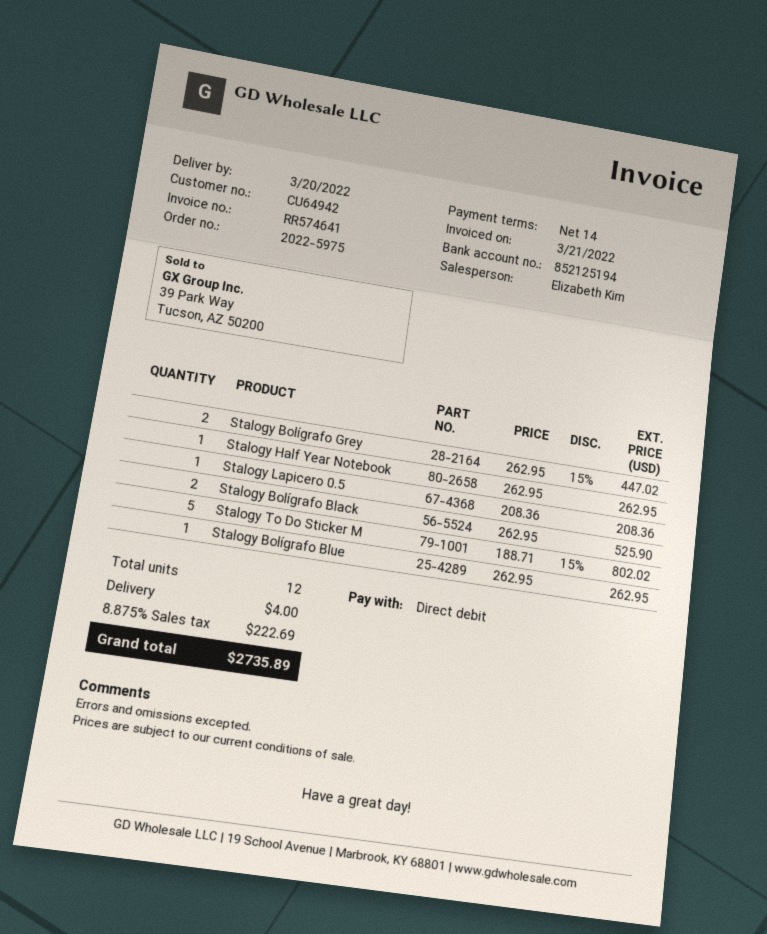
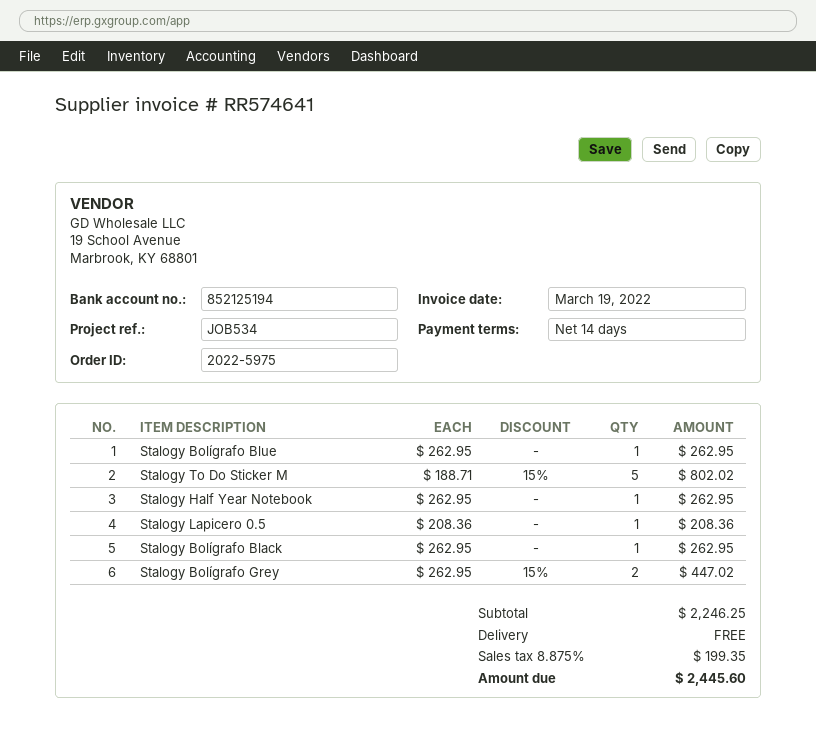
invoice date: 2022-03-21 -> 2022-03-19
Stalogy Bolígrafo Black: 2 x 262.95 = 525.90 -> 1 x 262.95 = 262.95
shipping: 4.00 -> 0.00
tax: 8.875% = 222.69 -> 8.875% = 199.35
total: 2735.89 -> 2445.60

